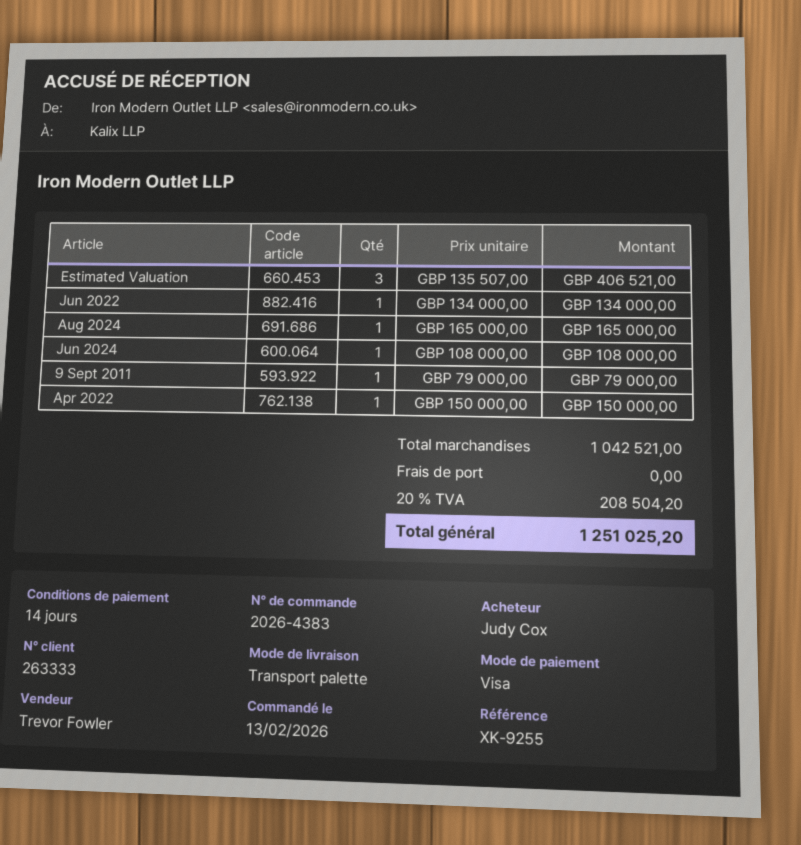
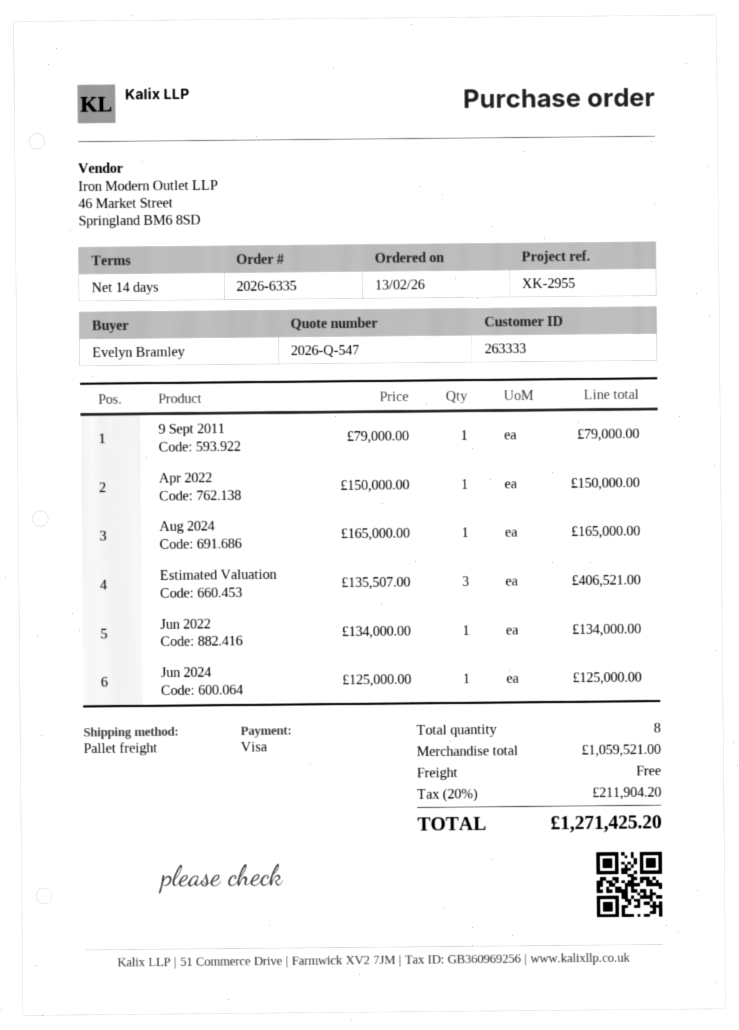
order number: 2026-4383 -> 2026-6335
reference: XK-9255 -> XK-2955
ordered by: Judy Cox -> Evelyn Bramley
Jun 2024: 1 x 108000.00 = 108000.00 -> 1 x 125000.00 = 125000.00
subtotal: 1042521.00 -> 1059521.00
tax: 20% = 208504.20 -> 20% = 211904.20
total: 1251025.20 -> 1271425.20

